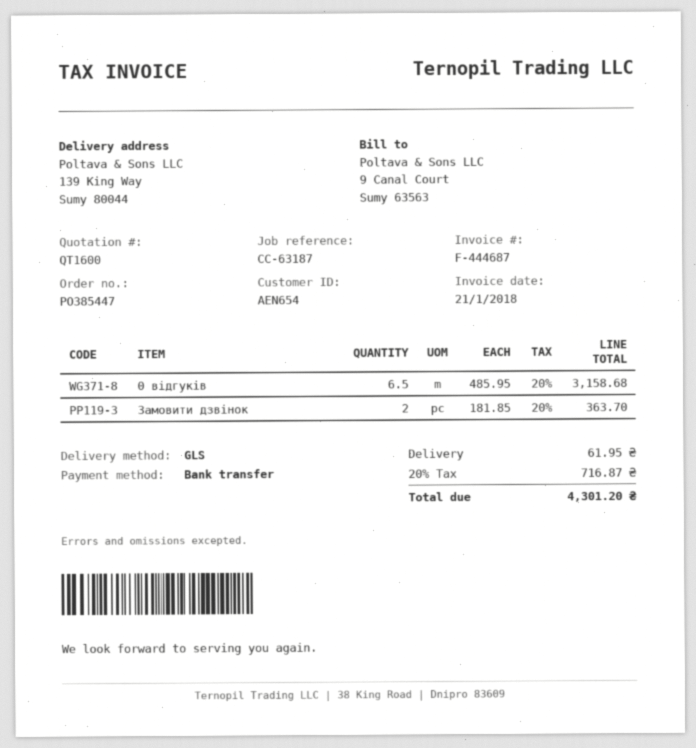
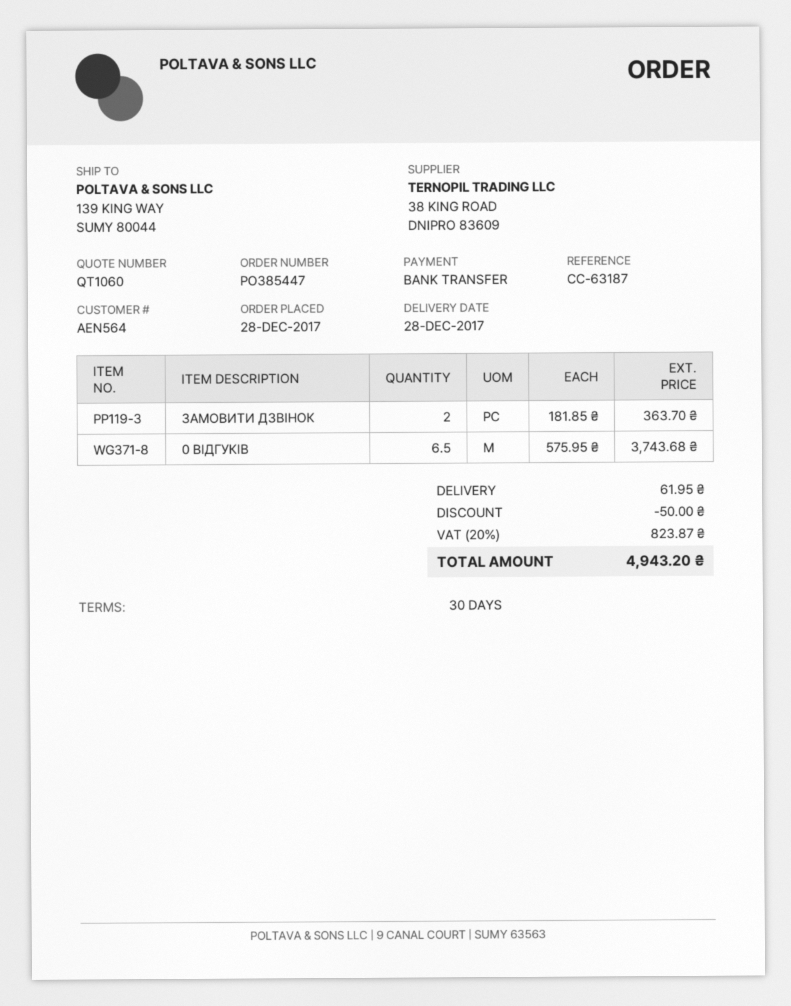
quote number: QT1600 -> QT1060
customer number: AEN654 -> AEN564
0 відгуків: 6.5 x 485.95 = 3158.68 -> 6.5 x 575.95 = 3743.68
discount: none -> 50.00
tax: 20% = 716.87 -> 20% = 823.87
total: 4301.20 -> 4943.20

